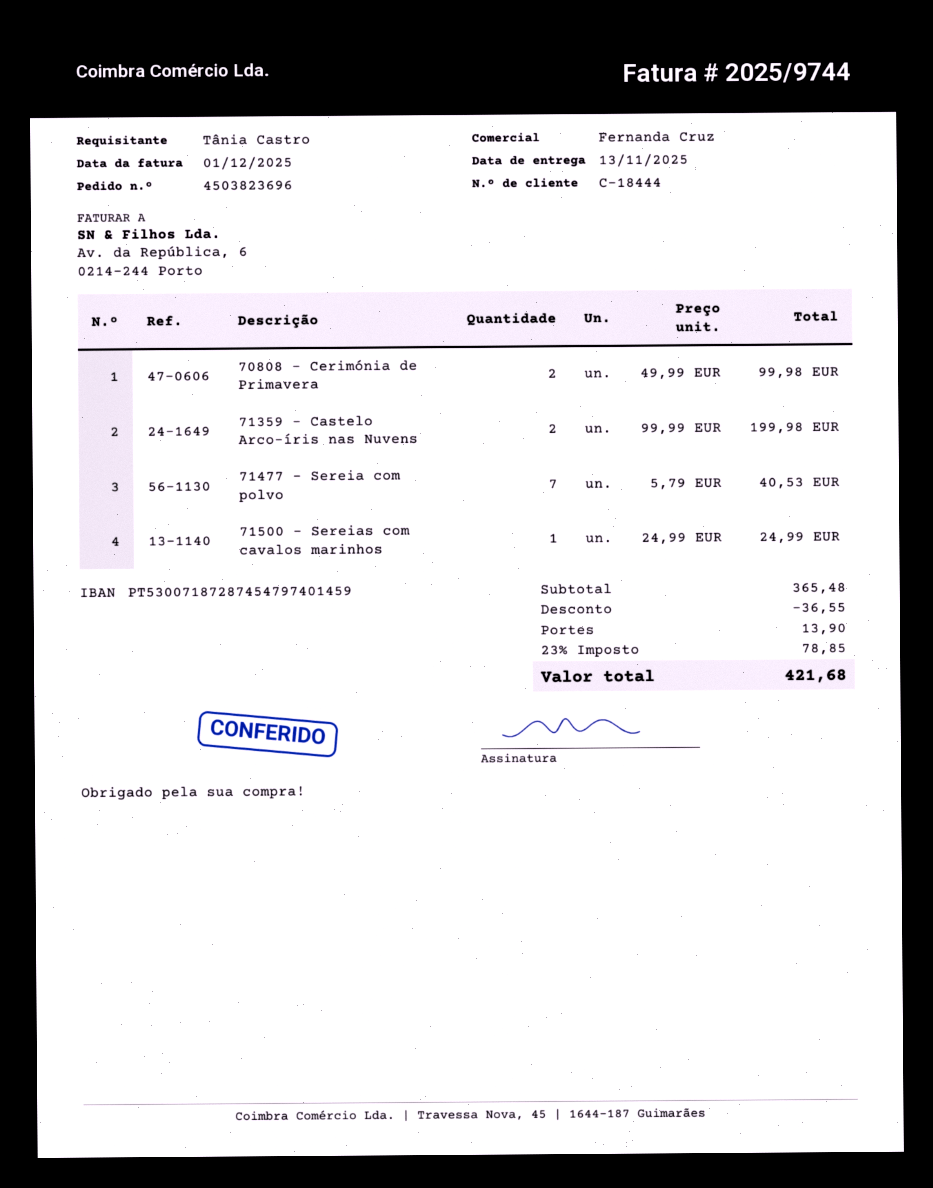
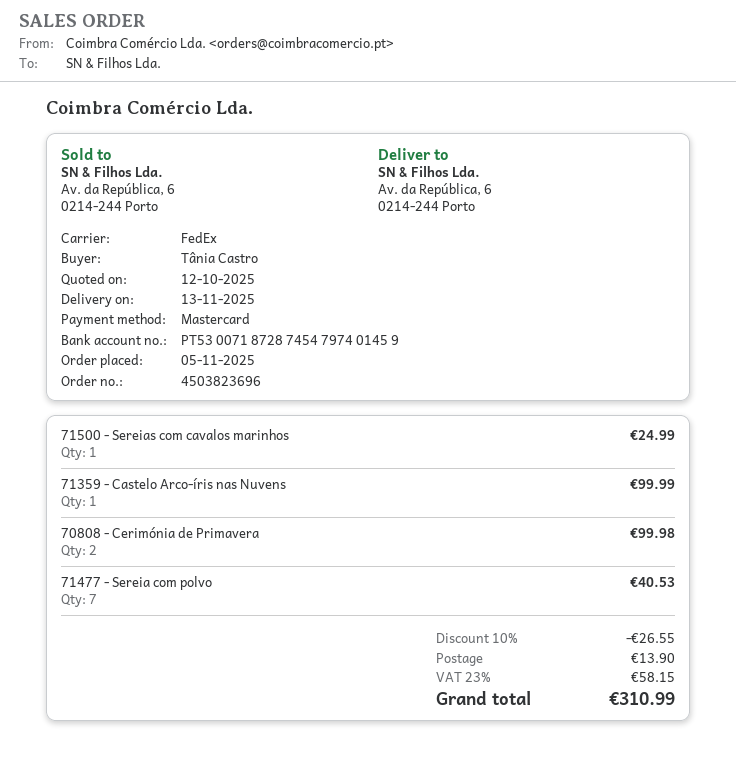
71359 - Castelo Arco-íris nas Nuvens: 2 for 199.98 -> 1 for 99.99
discount: 36.55 -> 26.55
tax: 23% = 78.85 -> 23% = 58.15
total: 421.68 -> 310.99

